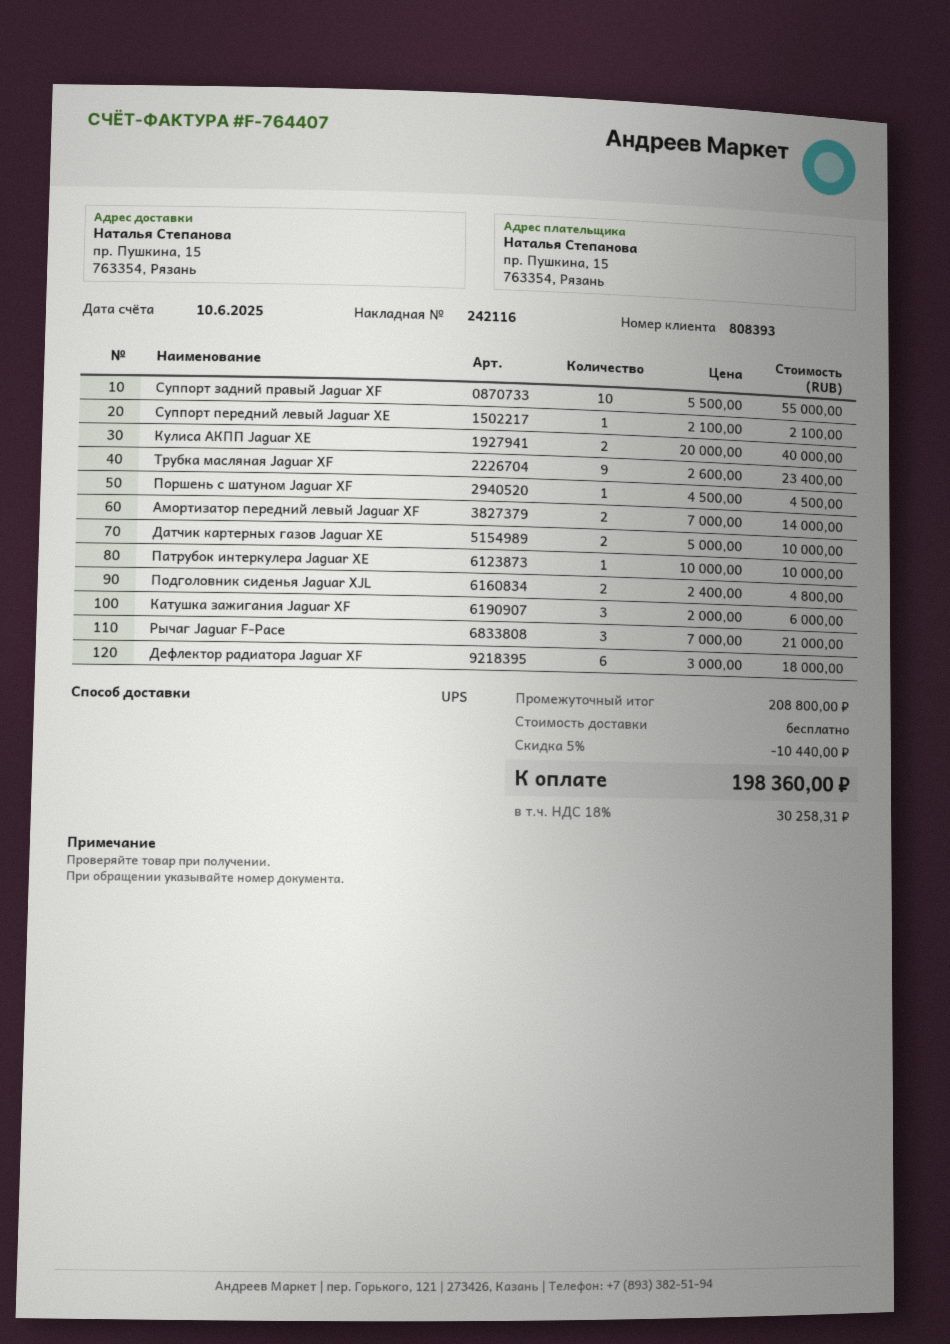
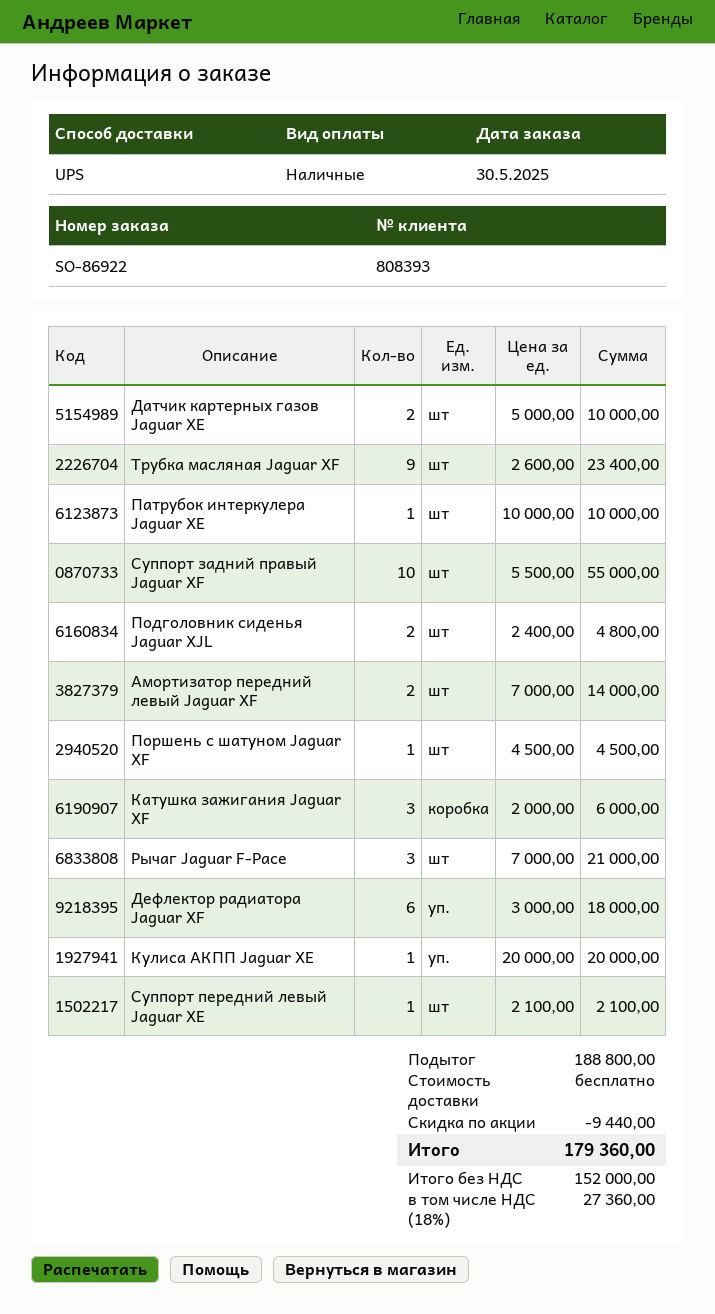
Кулиса АКПП Jaguar XE: 2 x 20000.00 = 40000.00 -> 1 x 20000.00 = 20000.00
subtotal: 208800.00 -> 188800.00
discount: 10440.00 -> 9440.00
tax: 18% = 30258.31 -> 18% = 27360.00
total: 198360.00 -> 179360.00

